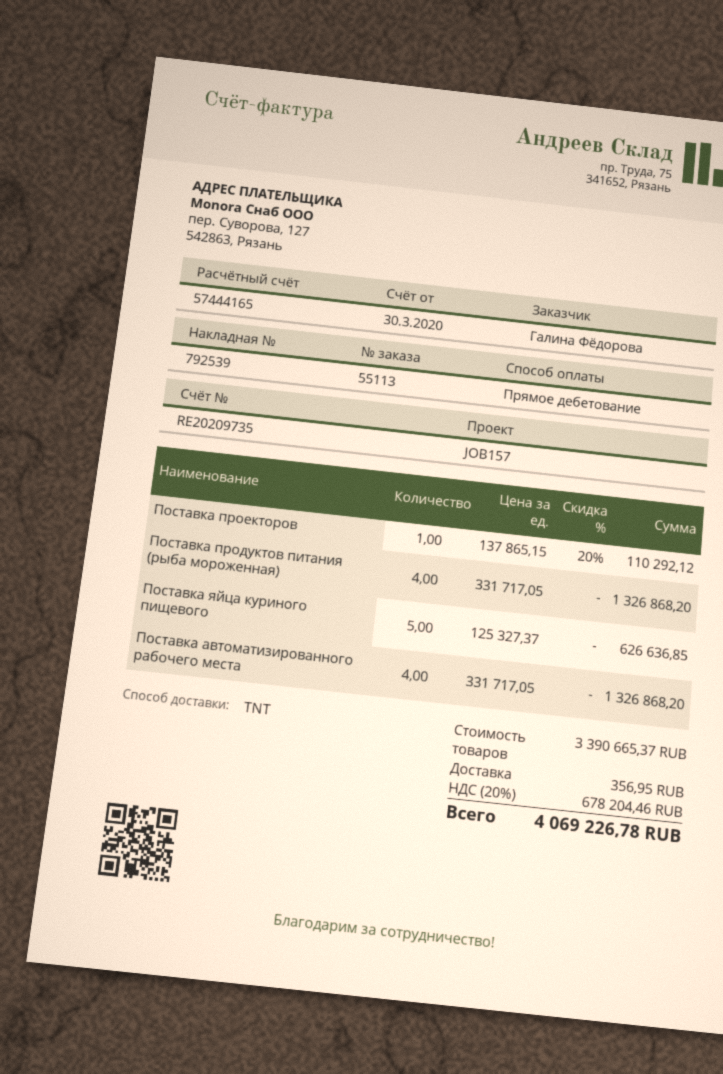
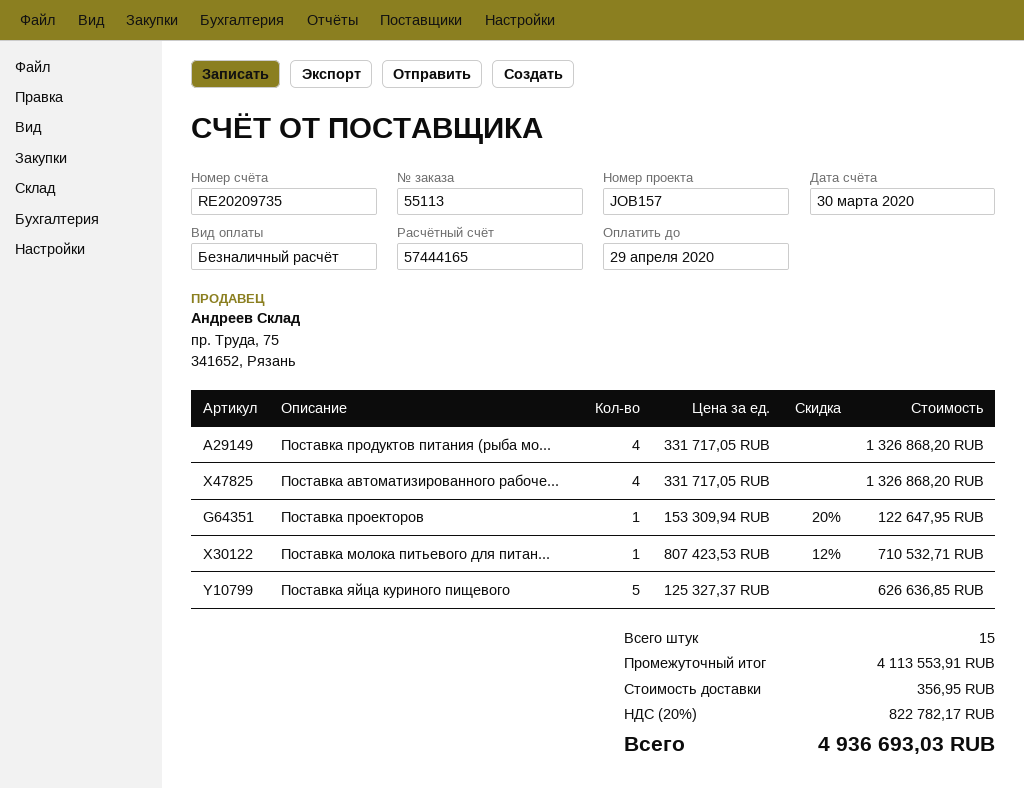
payment method: direct debit -> bank transfer
Поставка проекторов: 1 x 137865.15 - 20% = 110292.12 -> 1 x 153309.94 - 20% = 122647.95
Поставка молока питьевого для питан...: none -> 1 x 807423.53 - 12% = 710532.71
subtotal: 3390665.37 -> 4113553.91
tax: 20% = 678204.46 -> 20% = 822782.17
total: 4069226.78 -> 4936693.03

